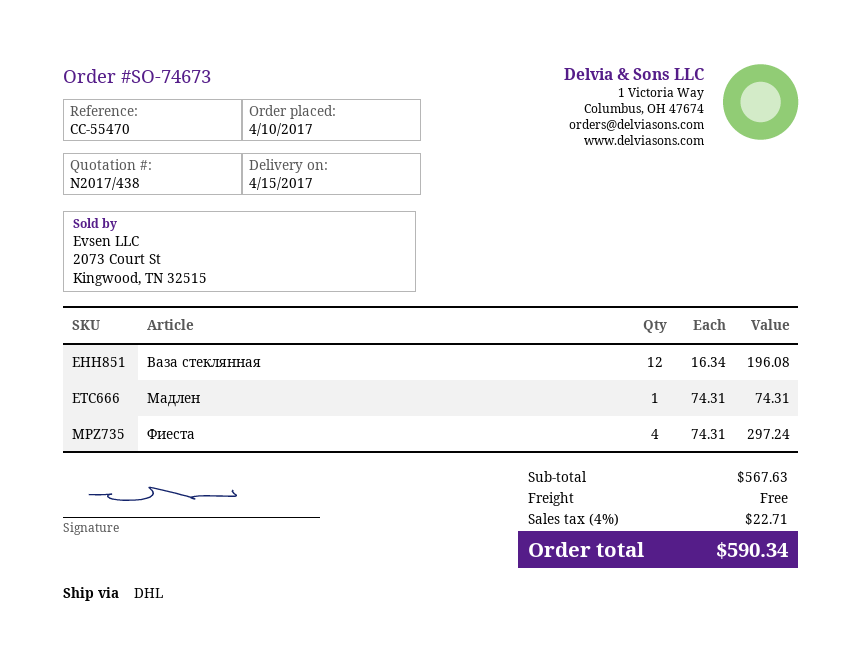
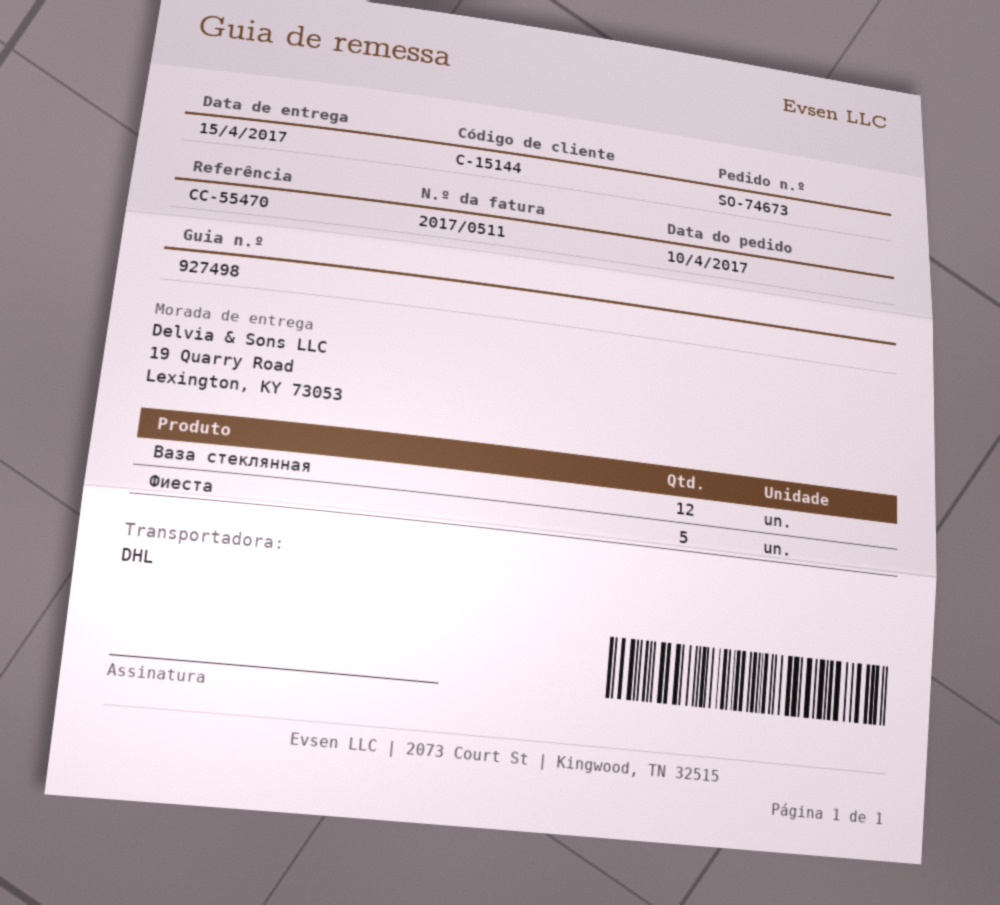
Мадлен: 1 -> none
Фиеста: 4 -> 5

